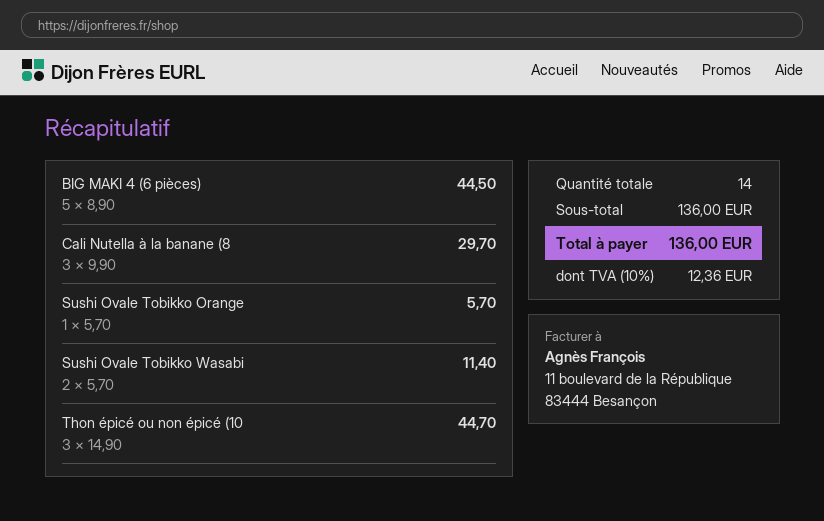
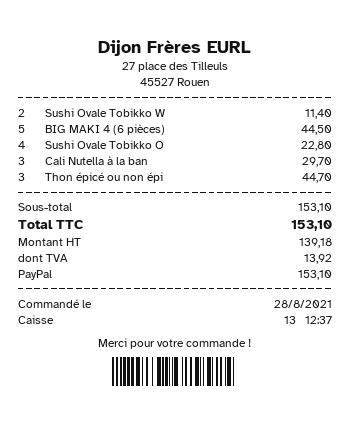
Sushi Ovale Tobikko Orange: 1 for 5.70 -> 4 for 22.80
subtotal: 136.00 -> 153.10
tax: 12.36 -> 13.92
total: 136.00 -> 153.10

